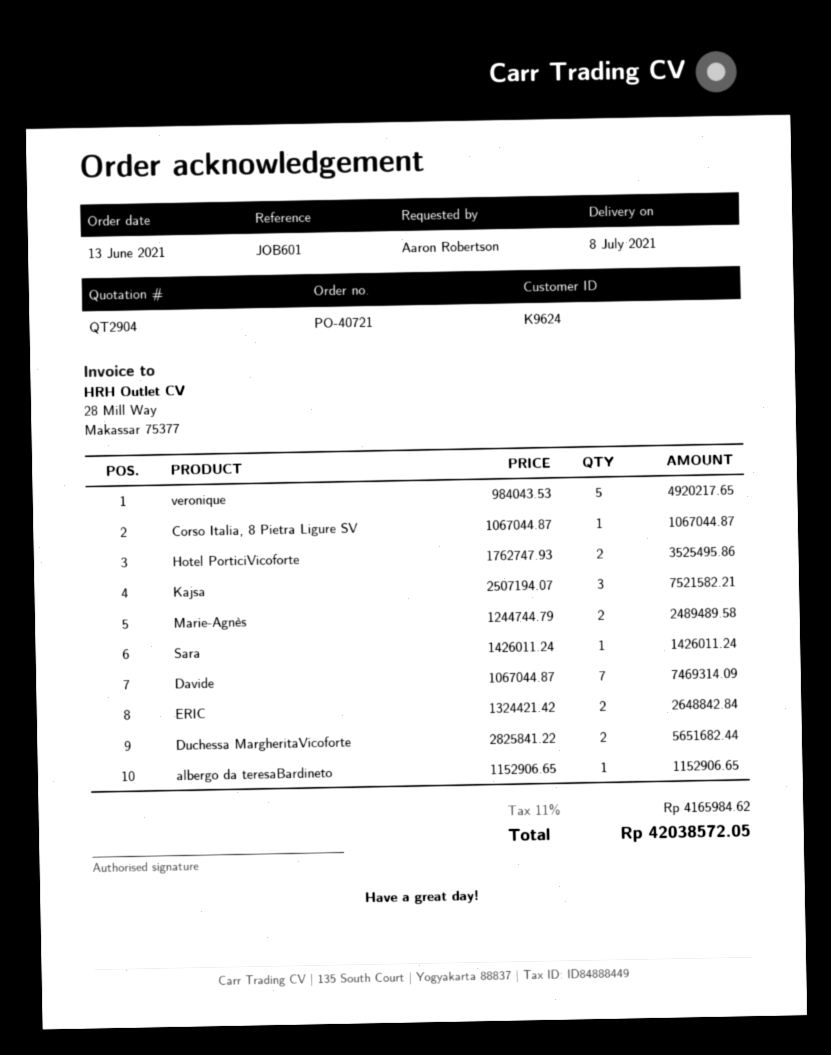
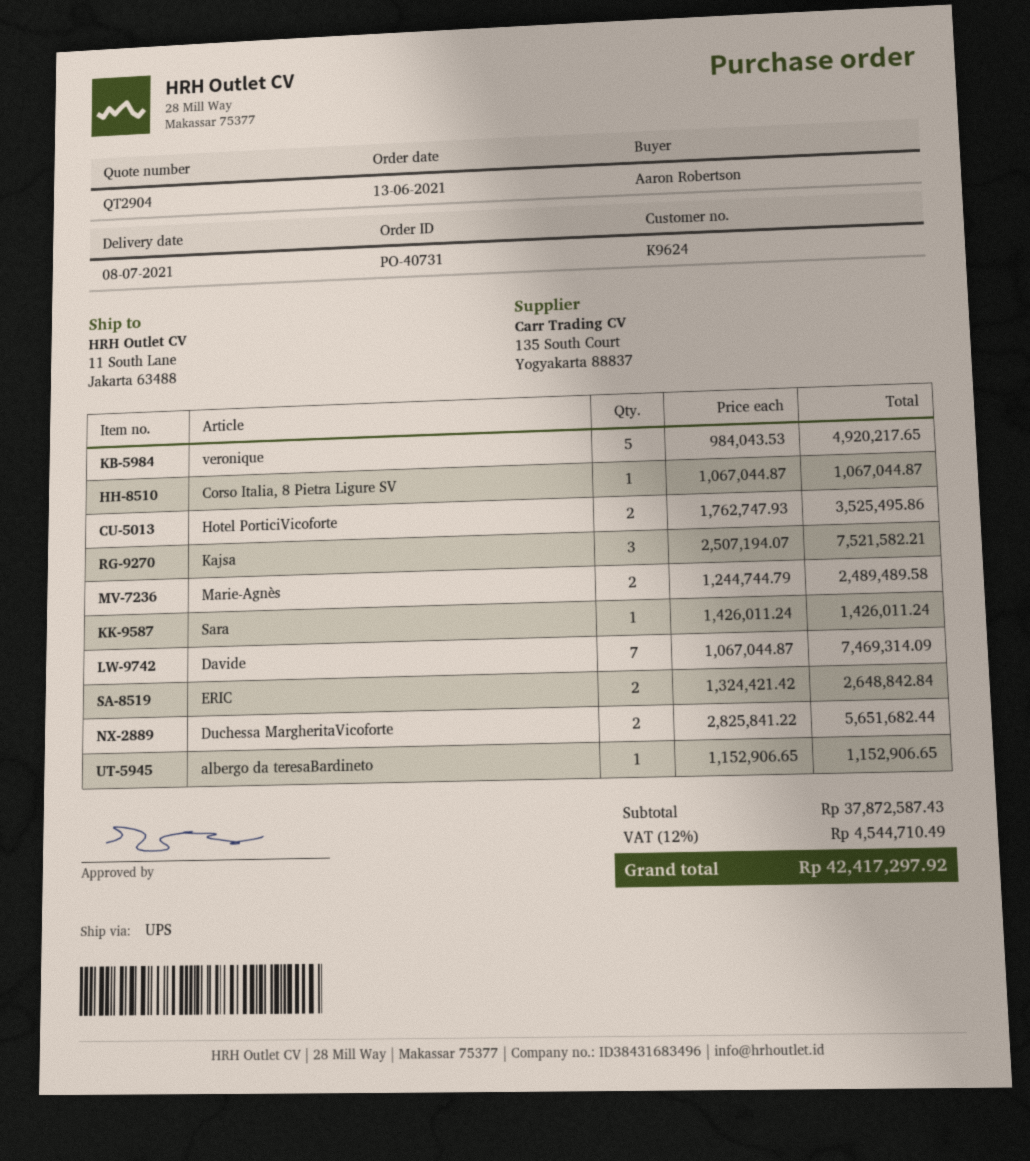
order number: PO-40721 -> PO-40731
tax: 11% = 4165984.62 -> 12% = 4544710.49
total: 42038572.05 -> 42417297.92

